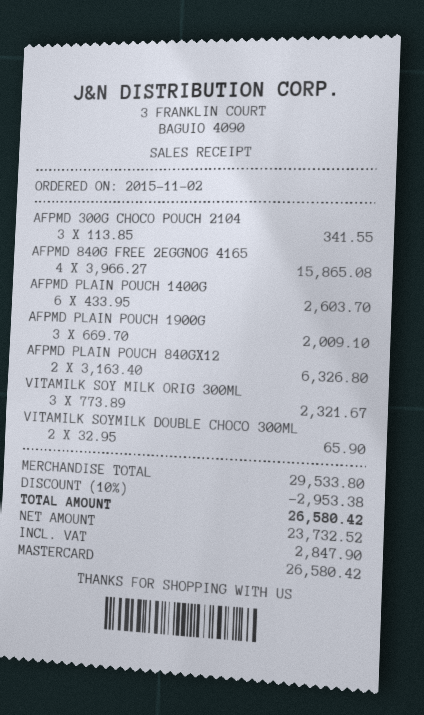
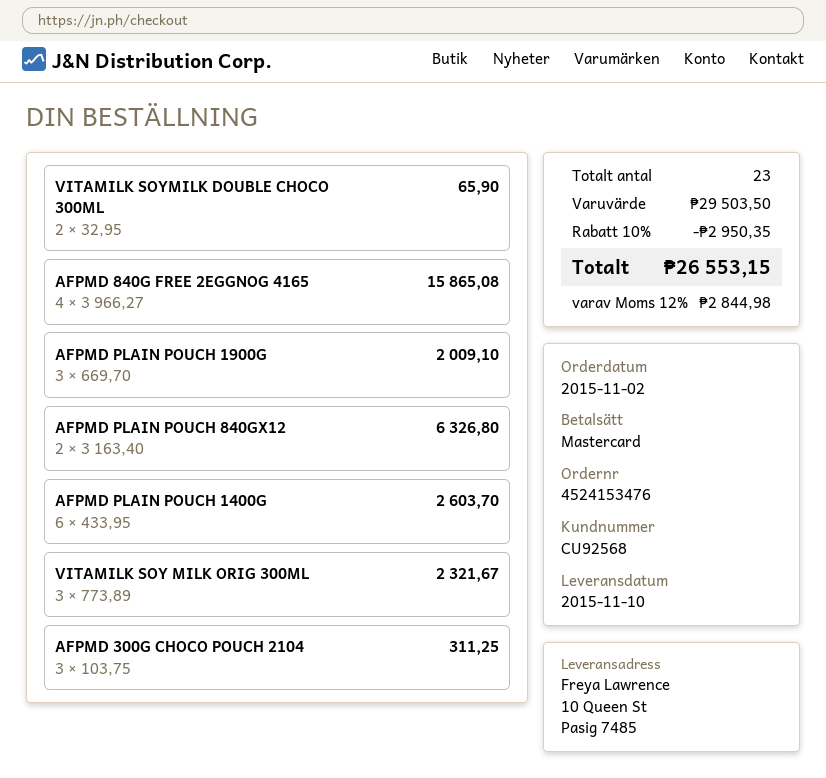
AFPMD 300G CHOCO POUCH 2104: 3 x 113.85 = 341.55 -> 3 x 103.75 = 311.25
subtotal: 29533.80 -> 29503.50
discount: 10% = 2953.38 -> 10% = 2950.35
tax: 2847.90 -> 2844.98
total: 26580.42 -> 26553.15

